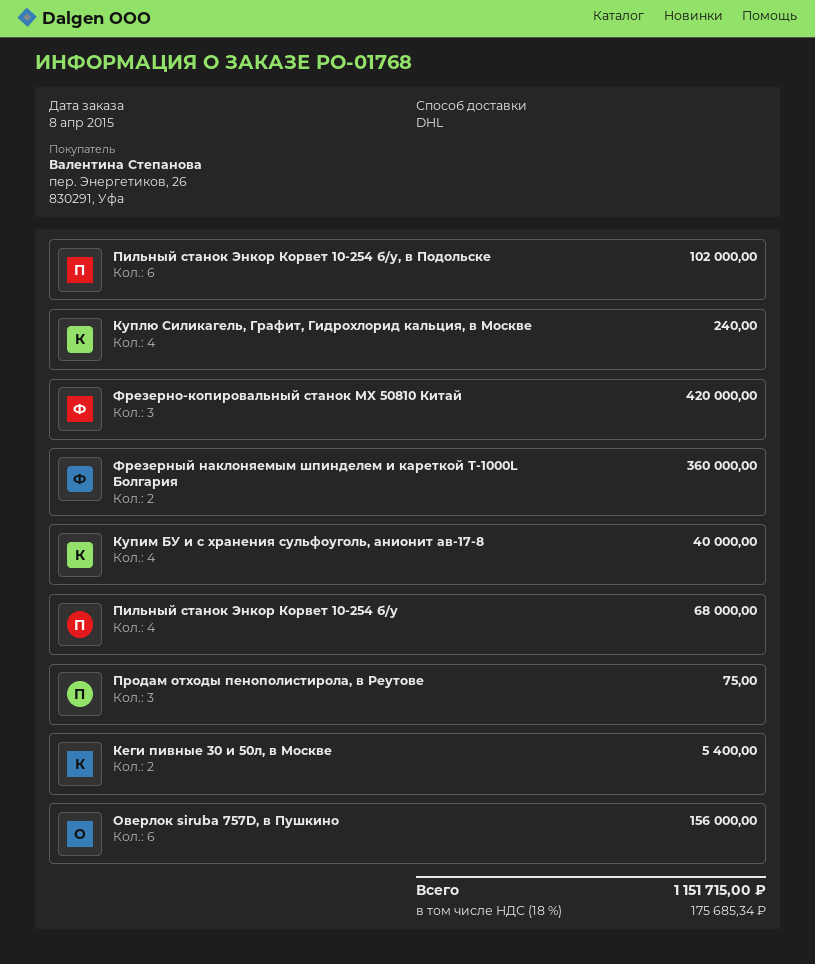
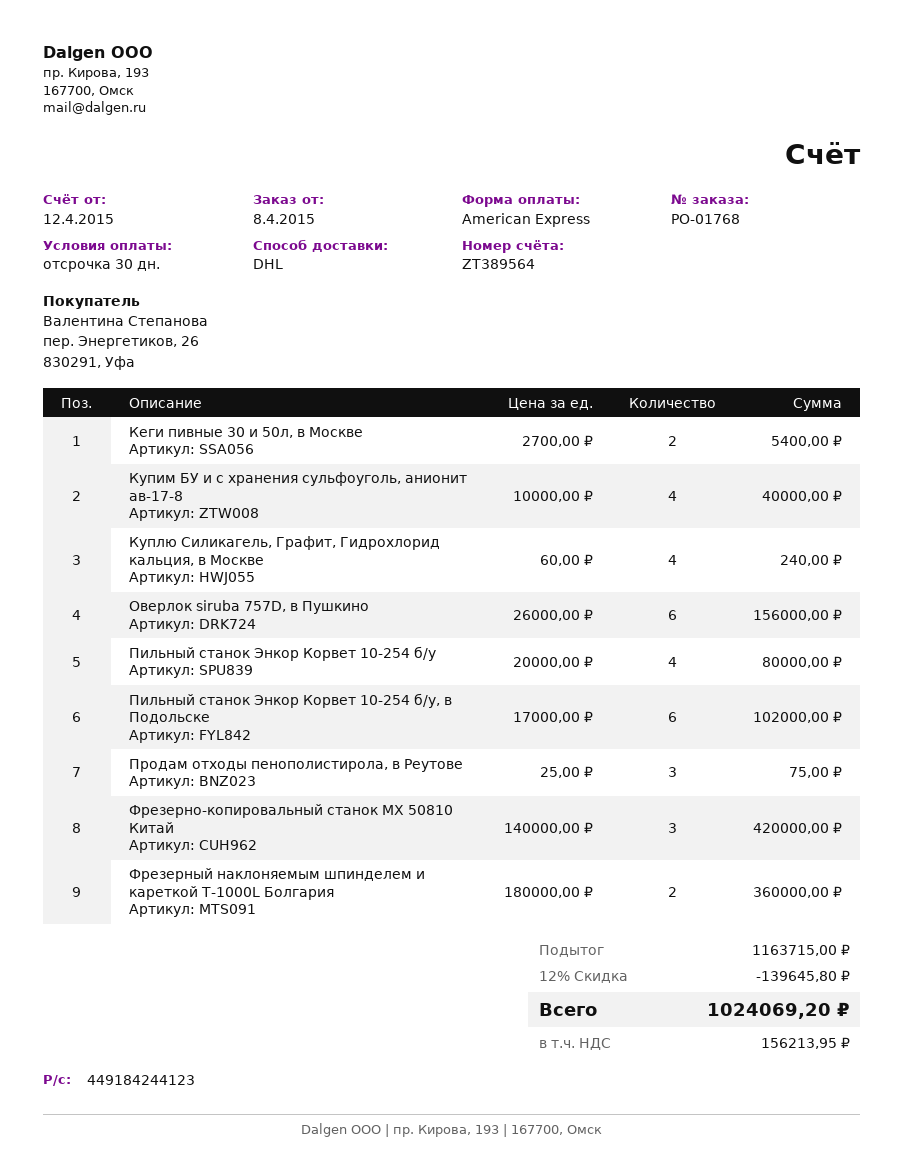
Пильный станок Энкор Корвет 10-254 б/у: 4 for 68000.00 -> 4 for 80000.00
discount: none -> 12% = 139645.80
tax: 175685.34 -> 156213.95
total: 1151715.00 -> 1024069.20

